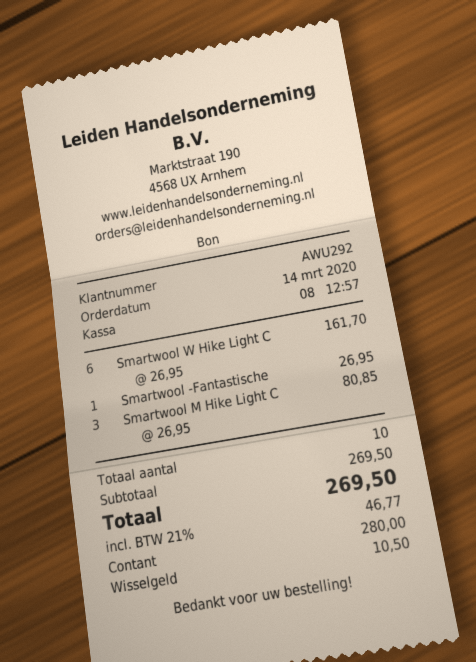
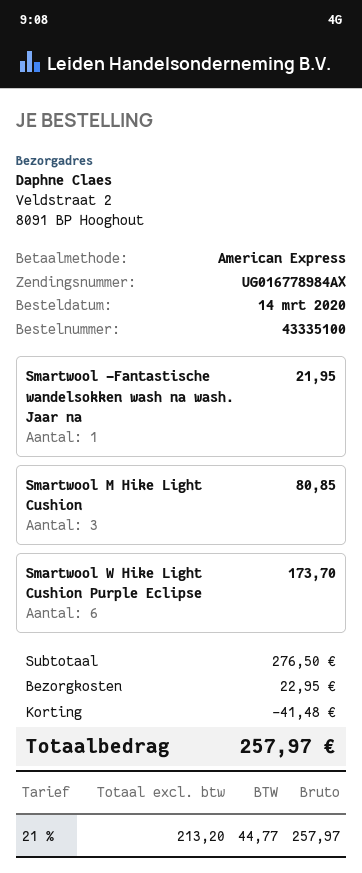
payment method: cash -> American Express
Smartwool W Hike Light C: 6 for 161.70 -> 6 for 173.70
Smartwool -Fantastische: 1 for 26.95 -> 1 for 21.95
subtotal: 269.50 -> 276.50
discount: none -> 41.48
shipping: none -> 22.95
tax: 21% = 46.77 -> 21% = 44.77
total: 269.50 -> 257.97

